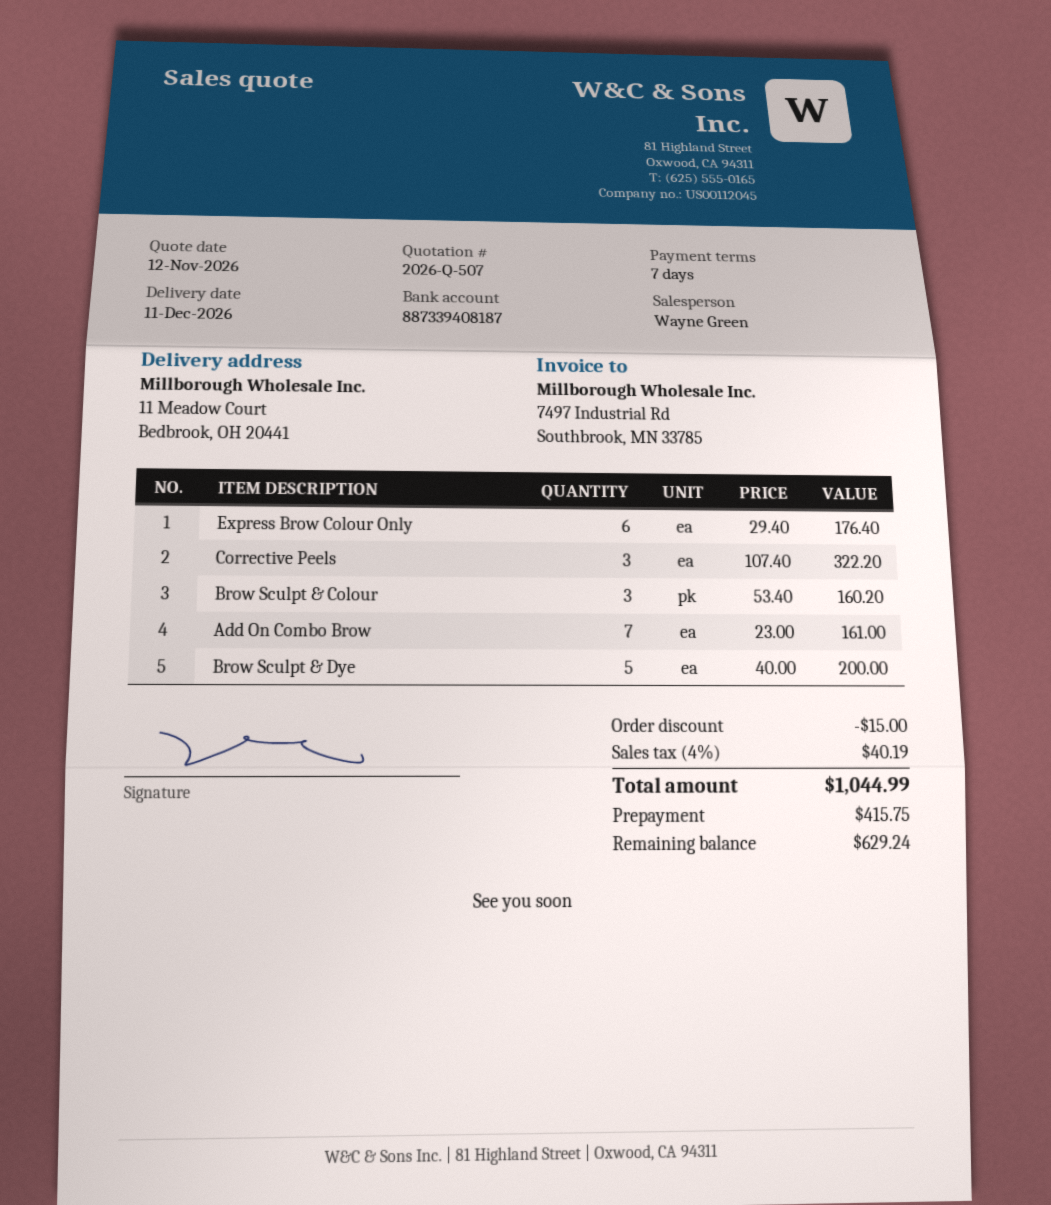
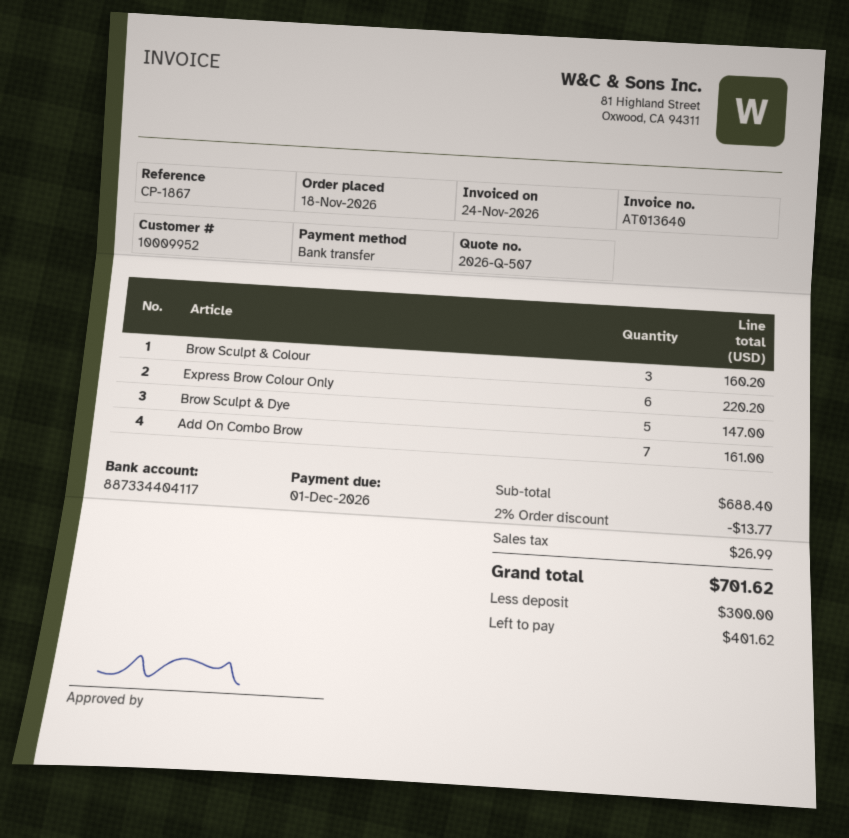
bank account: 887339408187 -> 887334404117
Express Brow Colour Only: 6 for 176.40 -> 6 for 220.20
Corrective Peels: 3 for 322.20 -> none
Brow Sculpt & Dye: 5 for 200.00 -> 5 for 147.00
discount: 15.00 -> 13.77
tax: 40.19 -> 26.99
total: 1044.99 -> 701.62
deposit: 415.75 -> 300.00
balance: 629.24 -> 401.62

